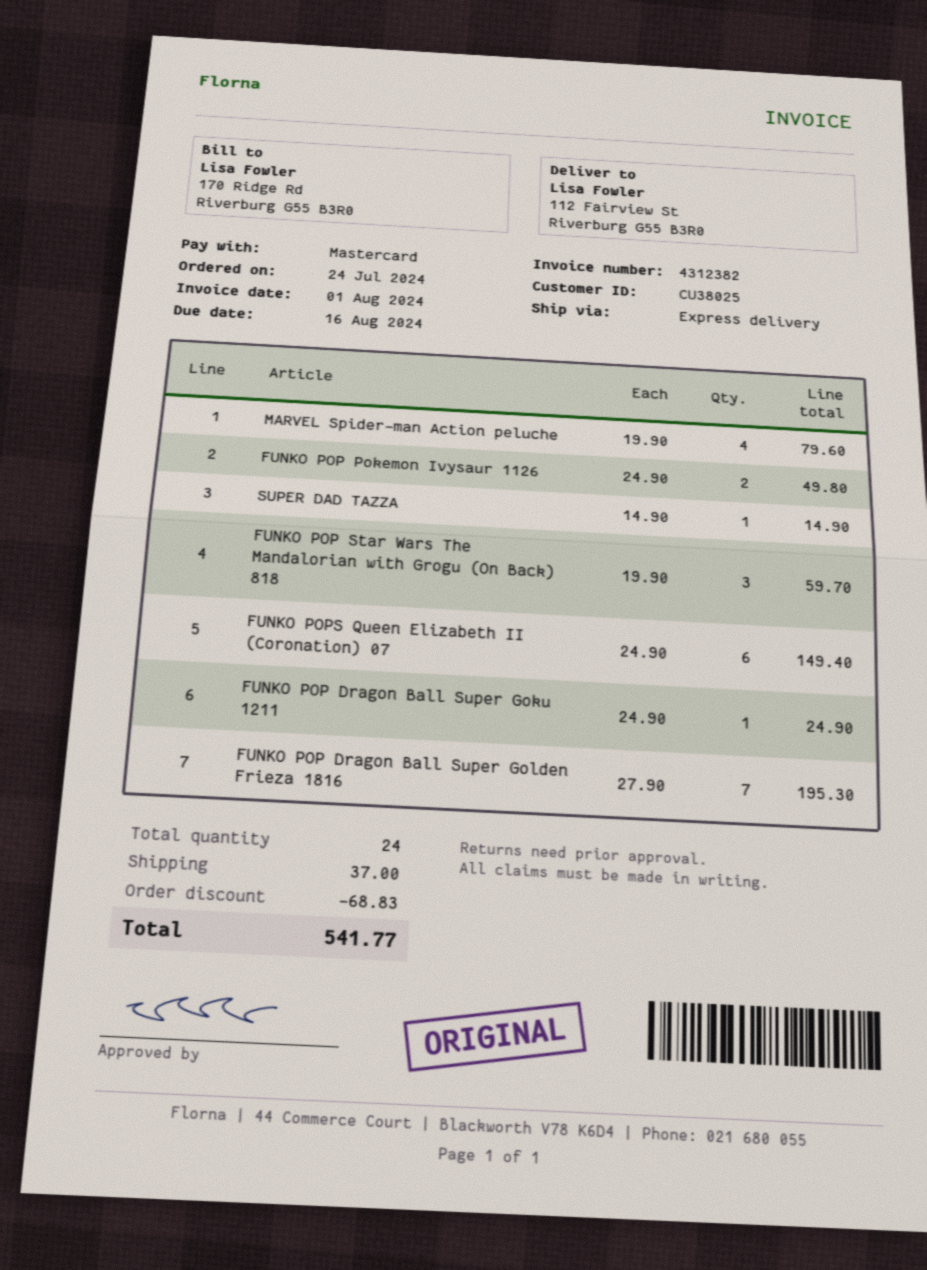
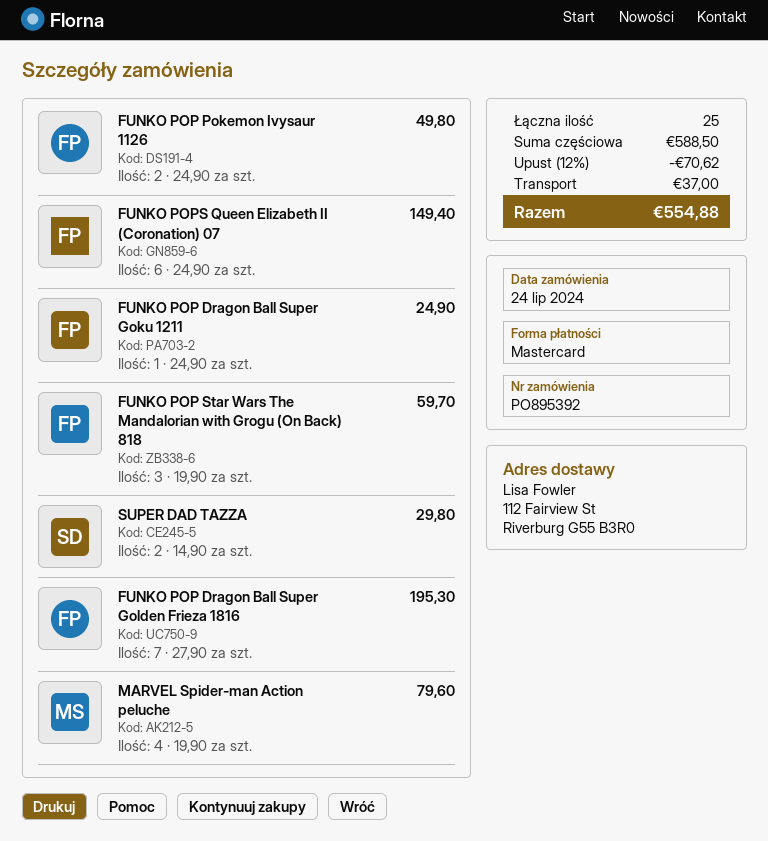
SUPER DAD TAZZA: 1 x 14.90 = 14.90 -> 2 x 14.90 = 29.80
total quantity: 24 -> 25
discount: 68.83 -> 70.62
total: 541.77 -> 554.88

